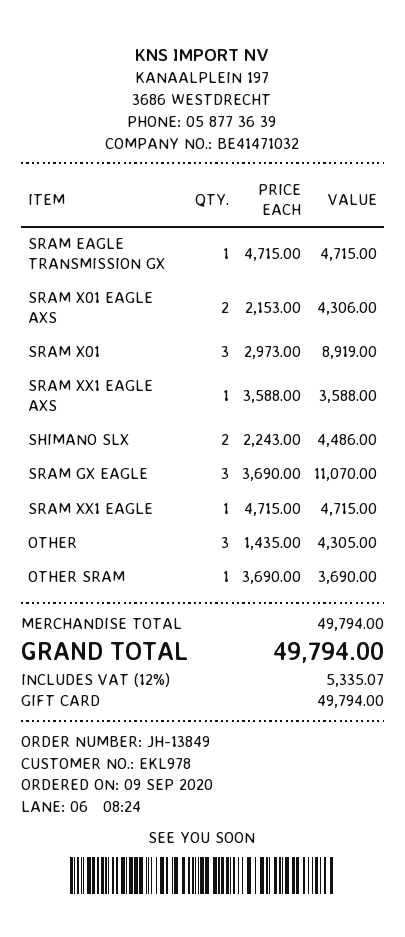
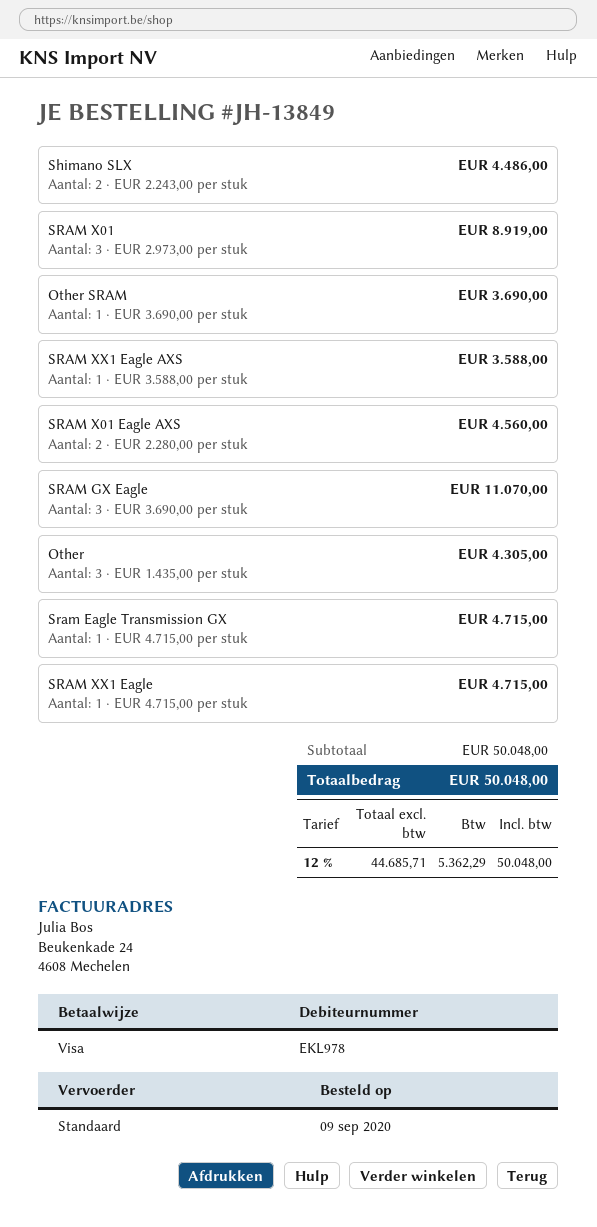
payment method: gift card -> Visa
SRAM X01 EAGLE AXS: 2 x 2153.00 = 4306.00 -> 2 x 2280.00 = 4560.00
subtotal: 49794.00 -> 50048.00
tax: 12% = 5335.07 -> 12% = 5362.29
total: 49794.00 -> 50048.00

